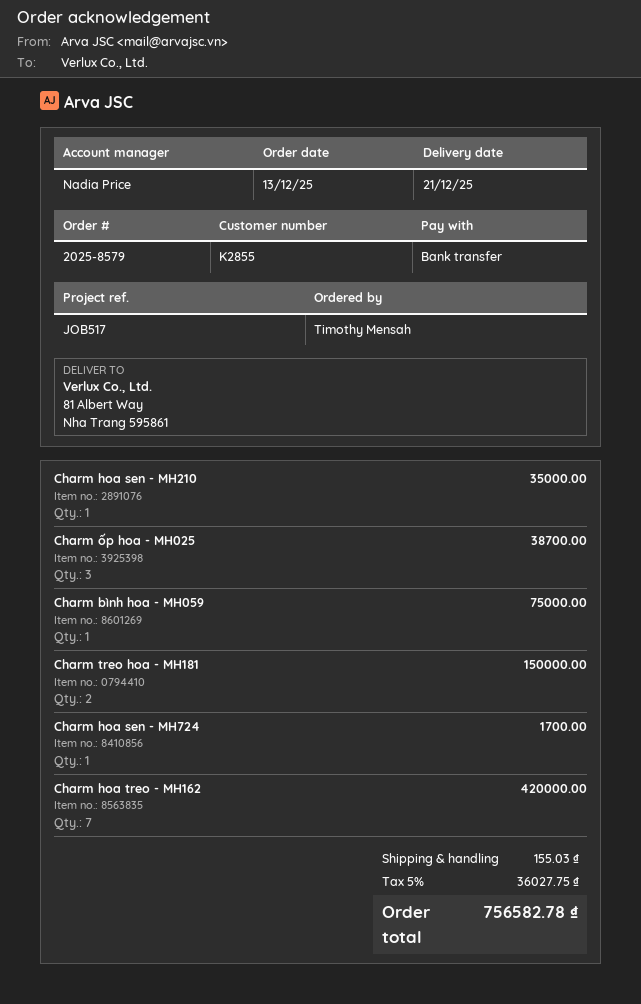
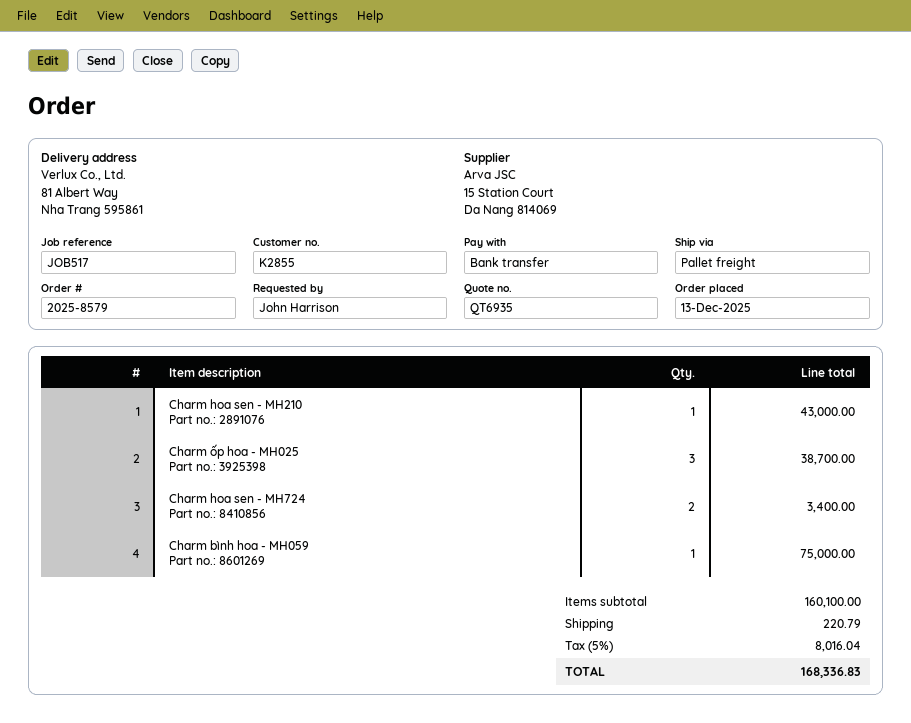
ordered by: Timothy Mensah -> John Harrison
Charm hoa sen - MH210: 1 for 35000.00 -> 1 for 43000.00
Charm treo hoa - MH181: 2 for 150000.00 -> none
Charm hoa sen - MH724: 1 for 1700.00 -> 2 for 3400.00
Charm hoa treo - MH162: 7 for 420000.00 -> none
shipping: 155.03 -> 220.79
tax: 5% = 36027.75 -> 5% = 8016.04
total: 756582.78 -> 168336.83

